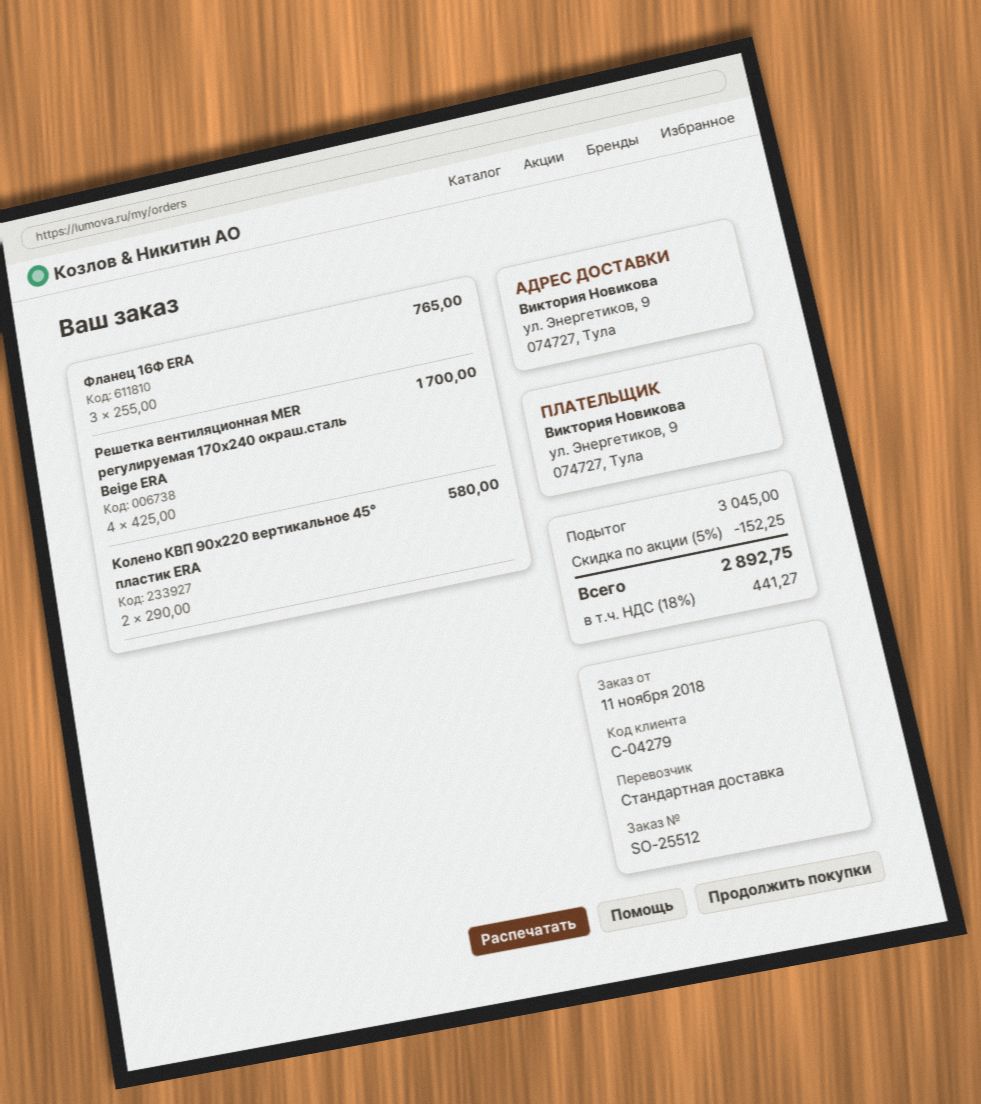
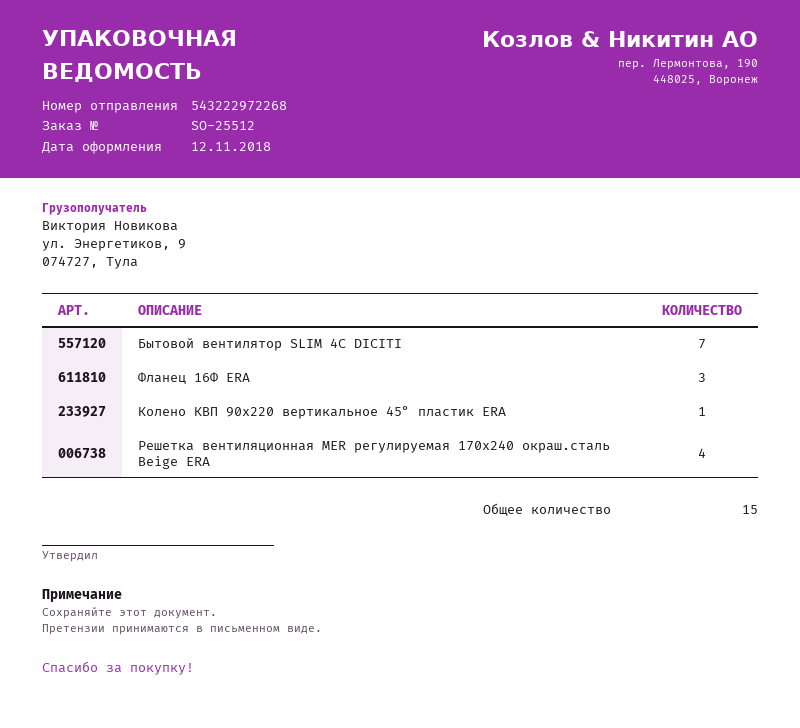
order date: 2018-11-11 -> 2018-11-12
Колено КВП 90х220 вертикальное 45° пластик ERA: 2 -> 1
Бытовой вентилятор SLIM 4C DICITI: none -> 7

